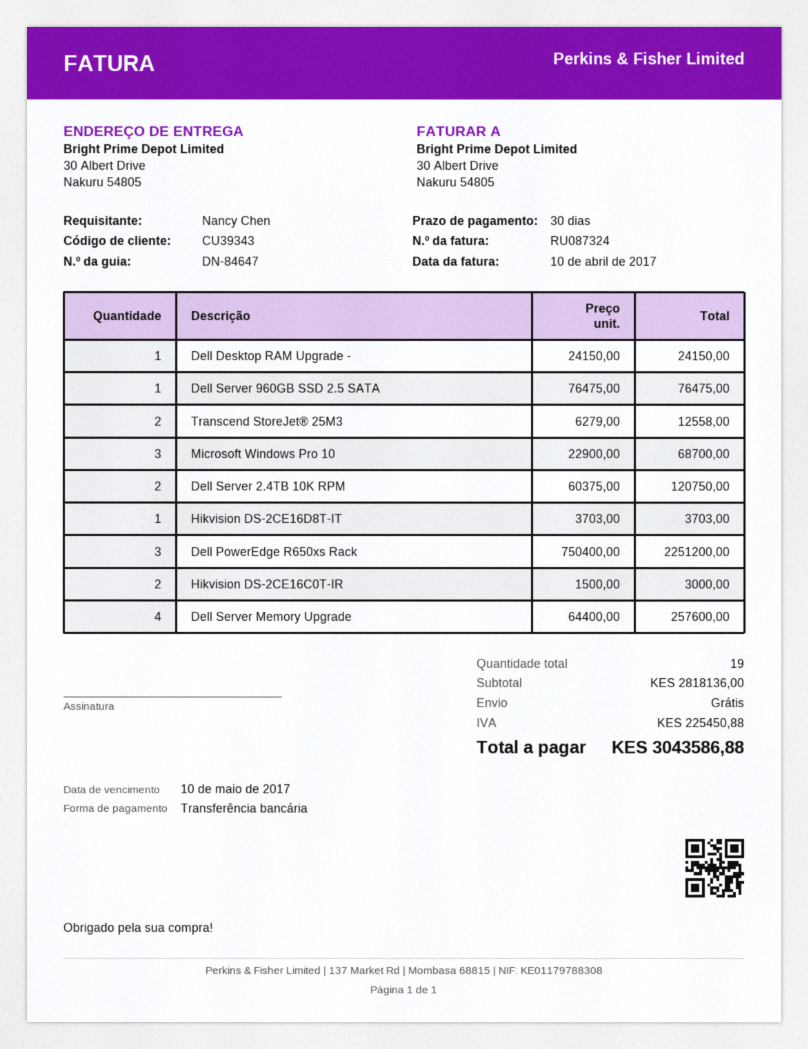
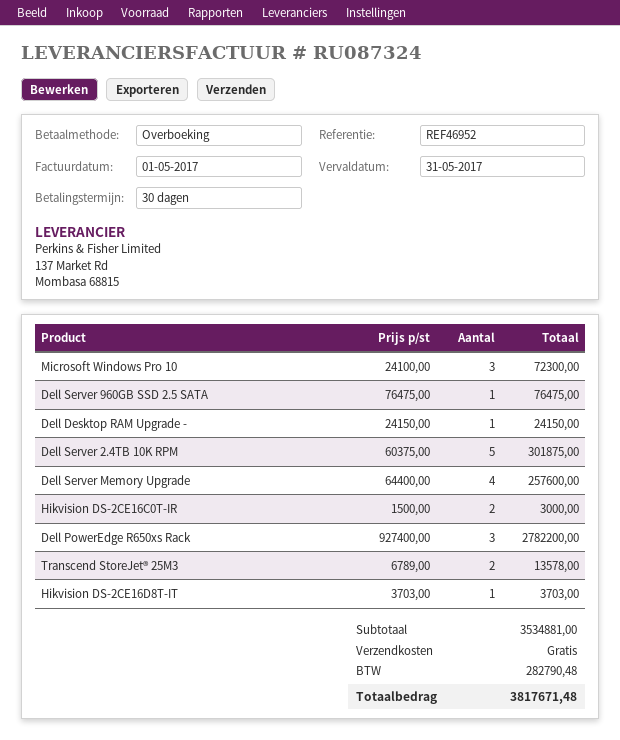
invoice date: 2017-04-10 -> 2017-05-01
due date: 2017-05-10 -> 2017-05-31
Transcend StoreJet® 25M3: 2 x 6279.00 = 12558.00 -> 2 x 6789.00 = 13578.00
Microsoft Windows Pro 10: 3 x 22900.00 = 68700.00 -> 3 x 24100.00 = 72300.00
Dell Server 2.4TB 10K RPM: 2 x 60375.00 = 120750.00 -> 5 x 60375.00 = 301875.00
Dell PowerEdge R650xs Rack: 3 x 750400.00 = 2251200.00 -> 3 x 927400.00 = 2782200.00
subtotal: 2818136.00 -> 3534881.00
tax: 225450.88 -> 282790.48
total: 3043586.88 -> 3817671.48

